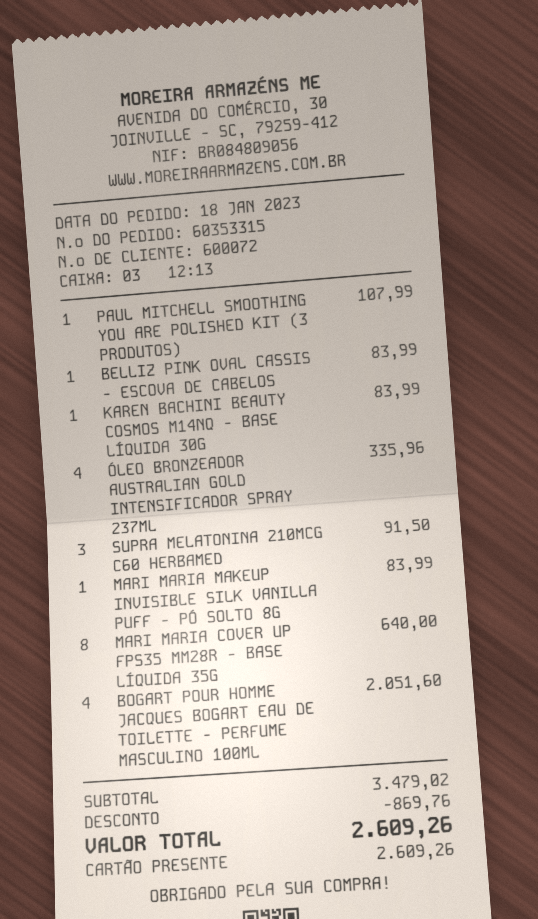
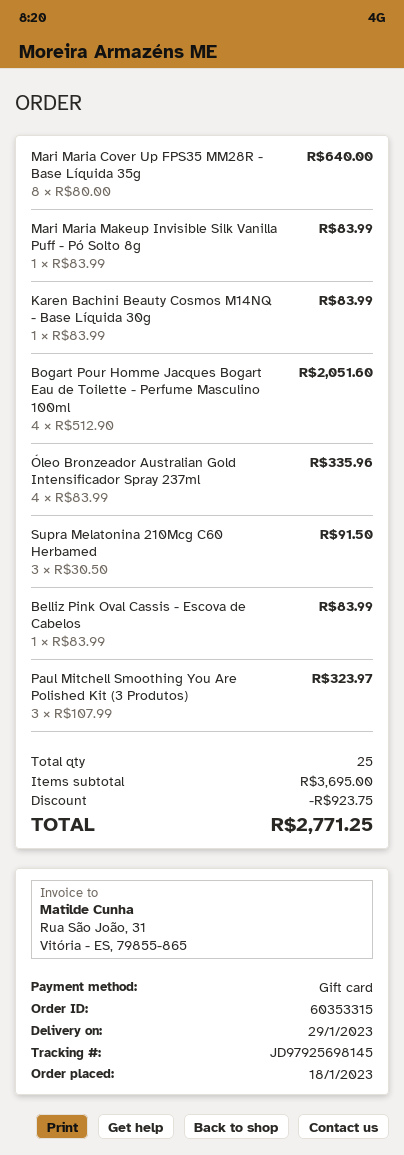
PAUL MITCHELL SMOOTHING YOU ARE POLISHED KIT (3 PRODUTOS): 1 for 107.99 -> 3 for 323.97
subtotal: 3479.02 -> 3695.00
discount: 869.76 -> 923.75
total: 2609.26 -> 2771.25

